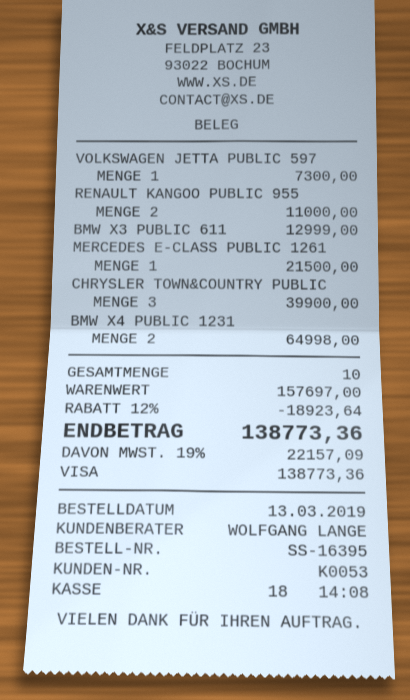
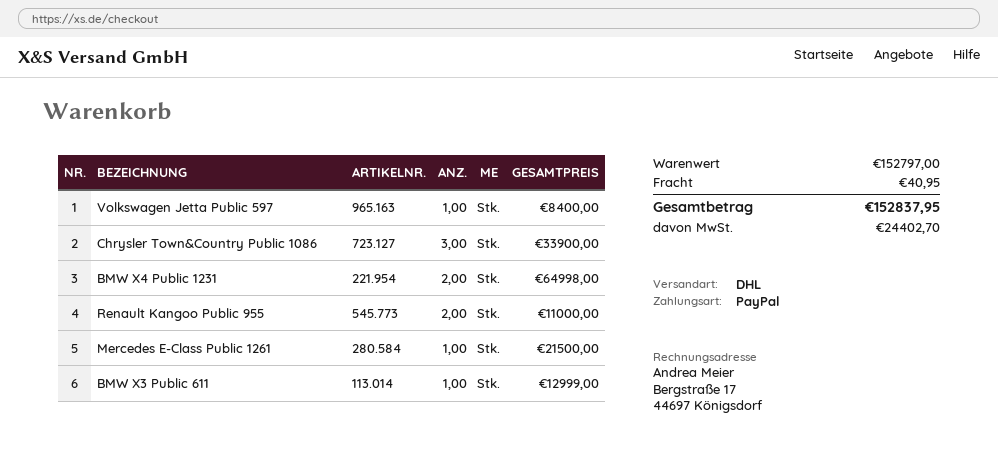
payment method: Visa -> PayPal
VOLKSWAGEN JETTA PUBLIC 597: 1 for 7300.00 -> 1 for 8400.00
CHRYSLER TOWN&COUNTRY PUBLIC: 3 for 39900.00 -> 3 for 33900.00
subtotal: 157697.00 -> 152797.00
discount: 12% = 18923.64 -> none
shipping: none -> 40.95
tax: 22157.09 -> 24402.70
total: 138773.36 -> 152837.95

